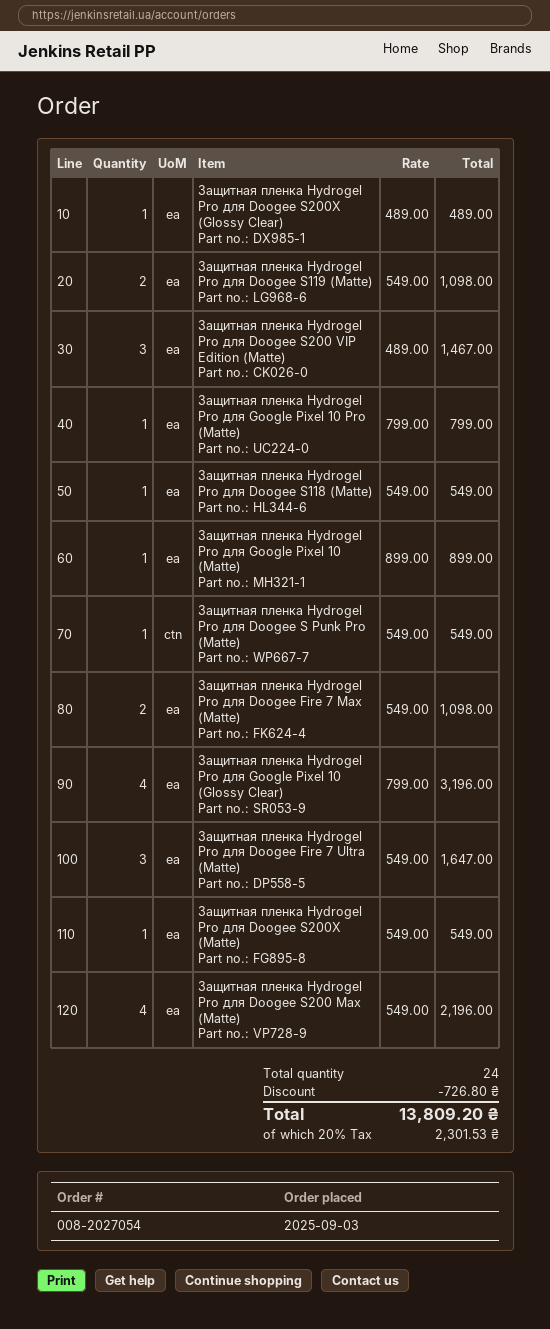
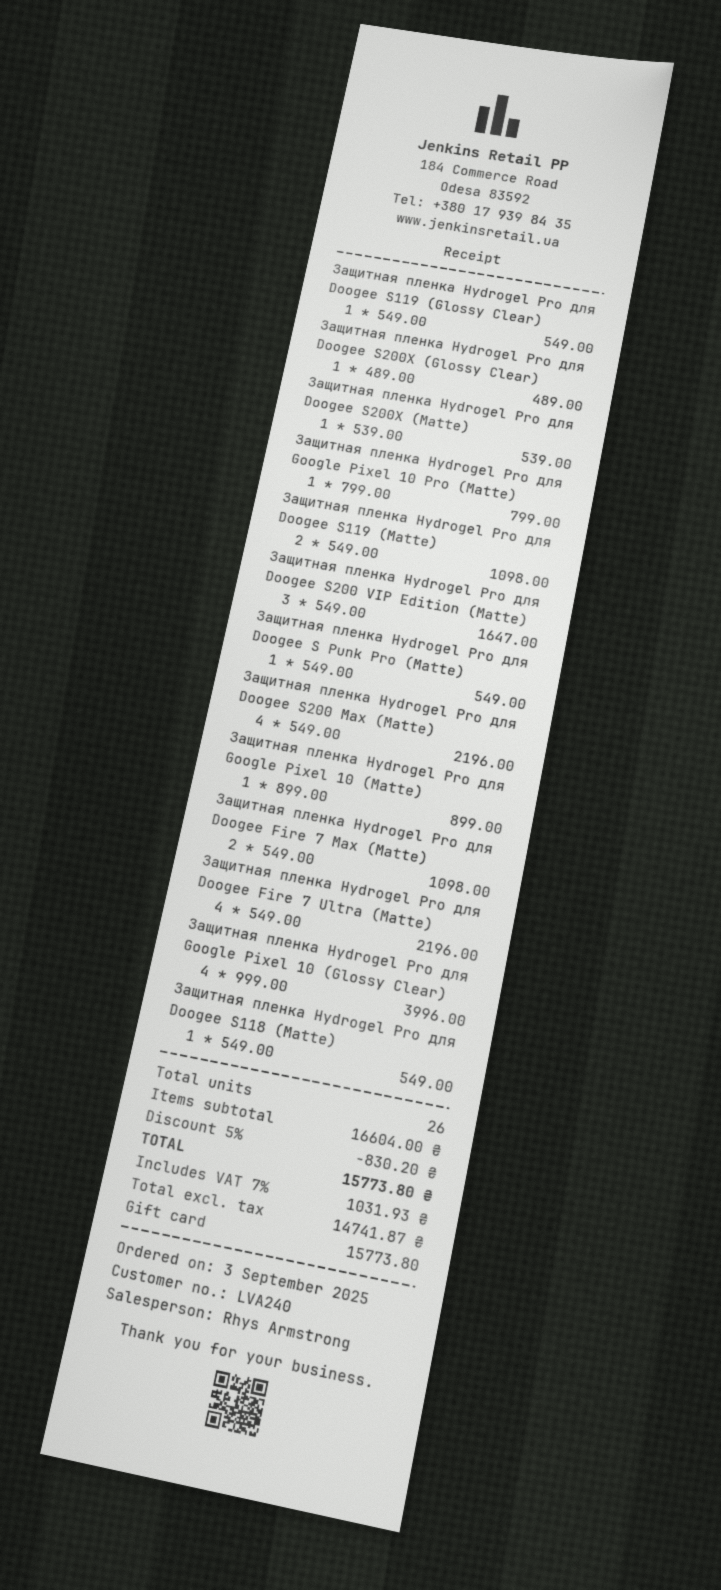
Защитная пленка Hydrogel Pro для Doogee S200 VIP Edition (Matte): 3 x 489.00 = 1467.00 -> 3 x 549.00 = 1647.00
Защитная пленка Hydrogel Pro для Google Pixel 10 (Glossy Clear): 4 x 799.00 = 3196.00 -> 4 x 999.00 = 3996.00
Защитная пленка Hydrogel Pro для Doogee Fire 7 Ultra (Matte): 3 x 549.00 = 1647.00 -> 4 x 549.00 = 2196.00
Защитная пленка Hydrogel Pro для Doogee S200X (Matte): 1 x 549.00 = 549.00 -> 1 x 539.00 = 539.00
Защитная пленка Hydrogel Pro для Doogee S119 (Glossy Clear): none -> 1 x 549.00 = 549.00
total quantity: 24 -> 26
discount: 726.80 -> 830.20
tax: 20% = 2301.53 -> 7% = 1031.93
total: 13809.20 -> 15773.80

